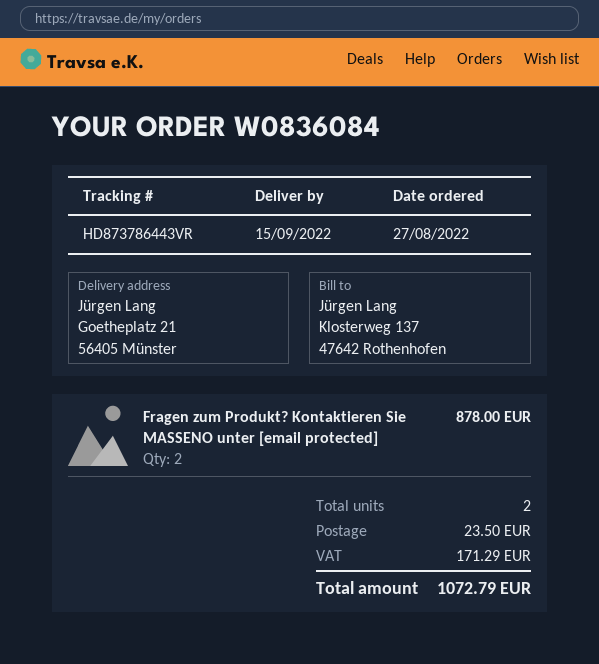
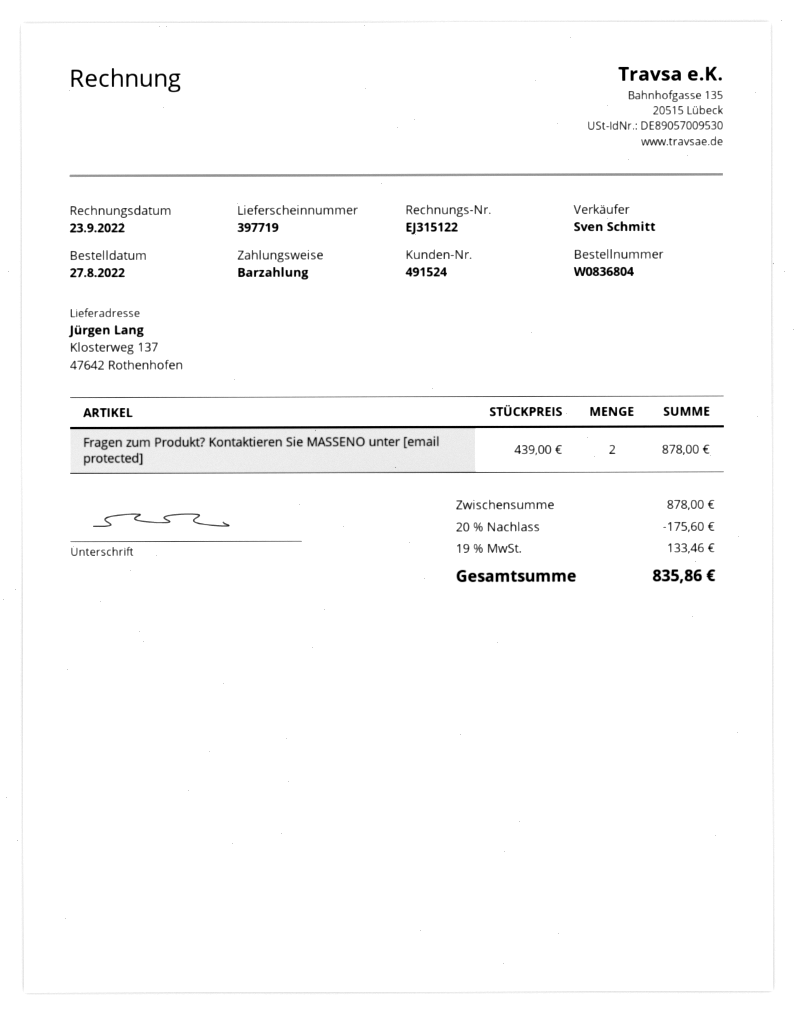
order number: W0836084 -> W0836804
ship to: Goetheplatz 21, 56405 Münster -> Klosterweg 137, 47642 Rothenhofen
discount: none -> 20% = 175.60
shipping: 23.50 -> none
tax: 171.29 -> 133.46
total: 1072.79 -> 835.86

